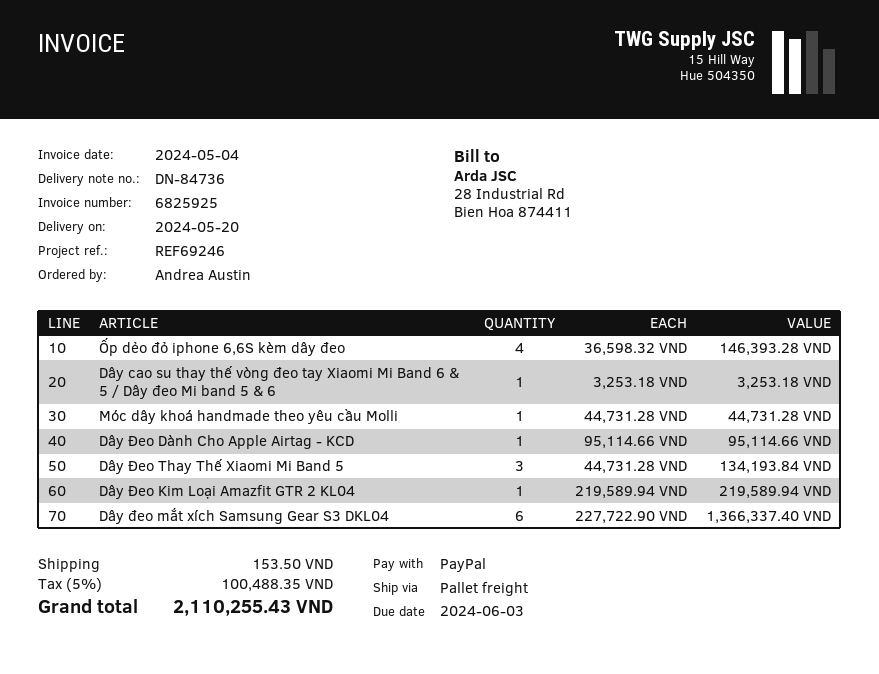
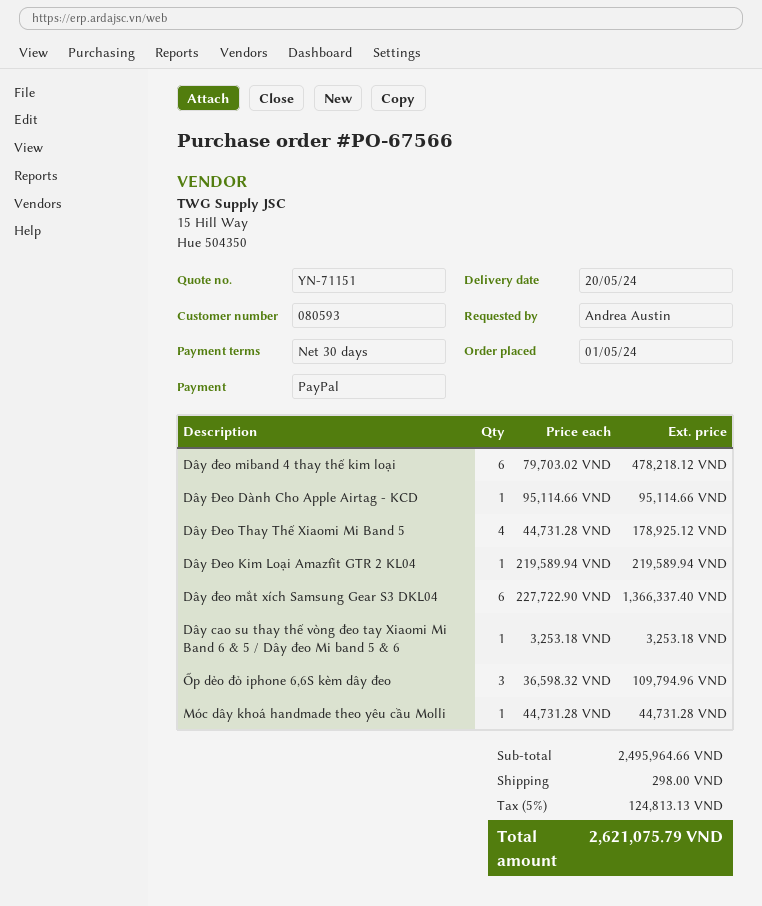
Ốp dẻo đỏ iphone 6,6S kèm dây đeo: 4 x 36598.32 = 146393.28 -> 3 x 36598.32 = 109794.96
Dây Đeo Thay Thế Xiaomi Mi Band 5: 3 x 44731.28 = 134193.84 -> 4 x 44731.28 = 178925.12
Dây đeo miband 4 thay thế kim loại: none -> 6 x 79703.02 = 478218.12
shipping: 153.50 -> 298.00
tax: 5% = 100488.35 -> 5% = 124813.13
total: 2110255.43 -> 2621075.79

